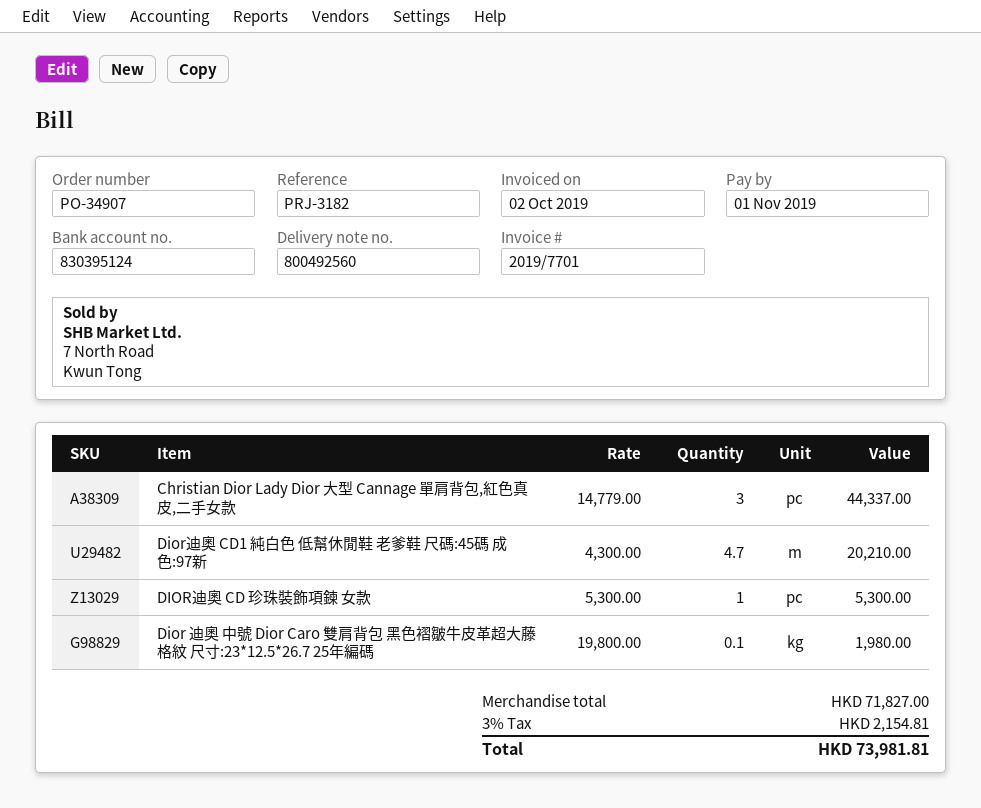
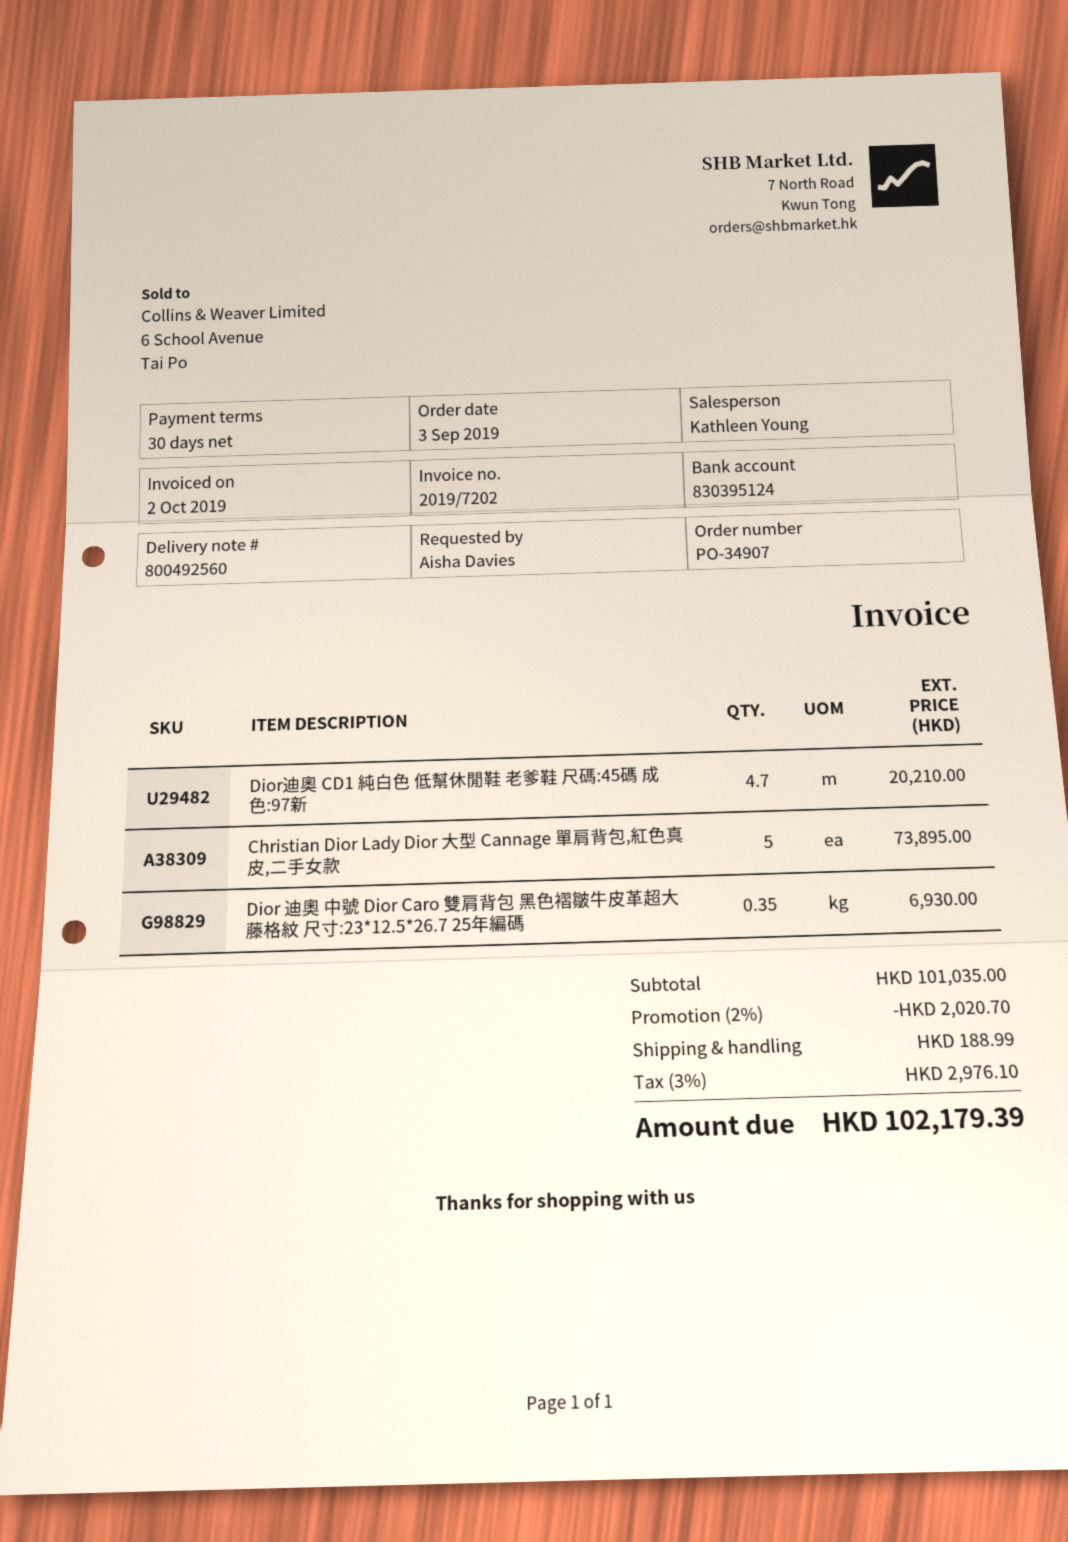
invoice number: 2019/7701 -> 2019/7202
Christian Dior Lady Dior 大型 Cannage 單肩背包,紅色真皮,二手女款: 3 for 44337.00 -> 5 for 73895.00
DIOR迪奧 CD 珍珠裝飾項鍊 女款: 1 for 5300.00 -> none
Dior 迪奧 中號 Dior Caro 雙肩背包 黑色褶皺牛皮革超大藤格紋 尺寸:23*12.5*26.7 25年編碼: 0.1 for 1980.00 -> 0.35 for 6930.00
subtotal: 71827.00 -> 101035.00
discount: none -> 2% = 2020.70
shipping: none -> 188.99
tax: 3% = 2154.81 -> 3% = 2976.10
total: 73981.81 -> 102179.39

